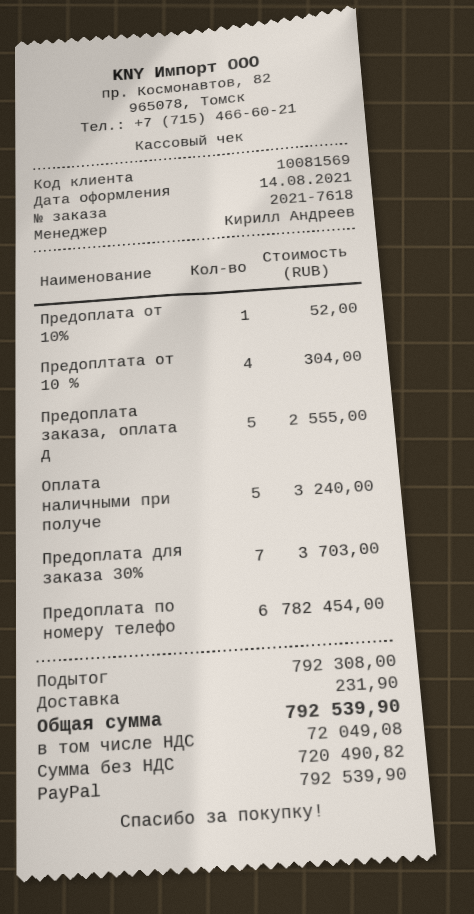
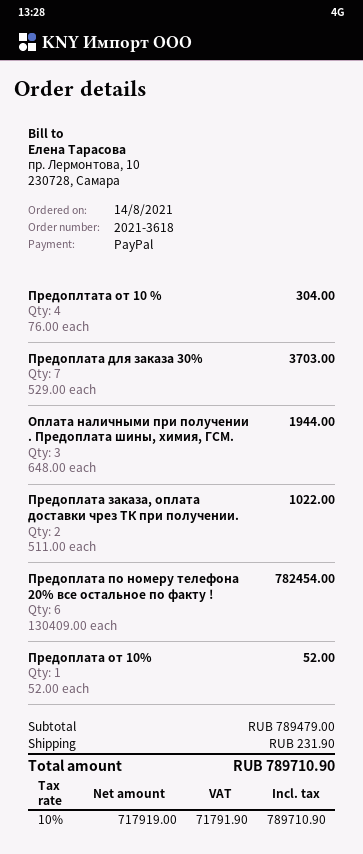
order number: 2021-7618 -> 2021-3618
Предоплата заказа, оплата д: 5 for 2555.00 -> 2 for 1022.00
Оплата наличными при получе: 5 for 3240.00 -> 3 for 1944.00
subtotal: 792308.00 -> 789479.00
net: 720490.82 -> 717919.00
tax: 72049.08 -> 71791.90
total: 792539.90 -> 789710.90

